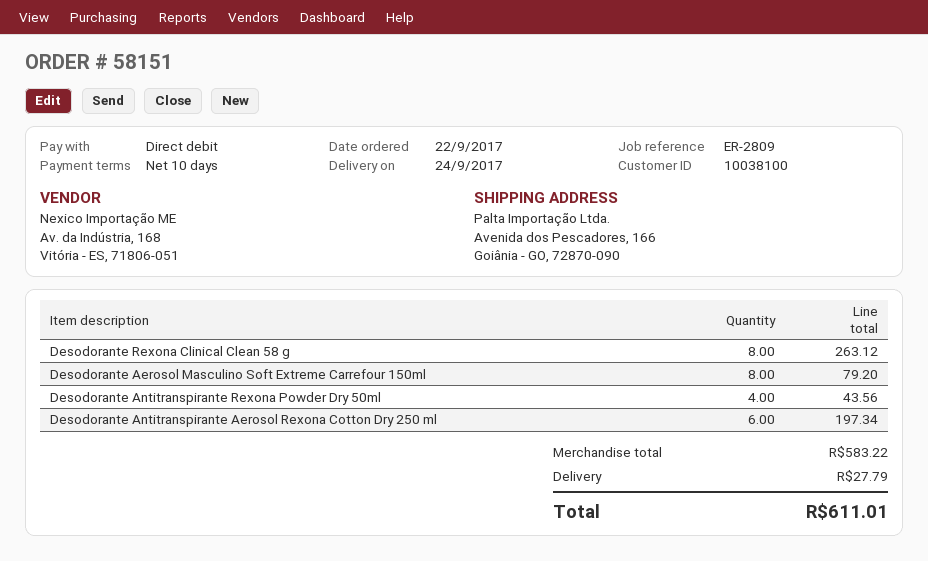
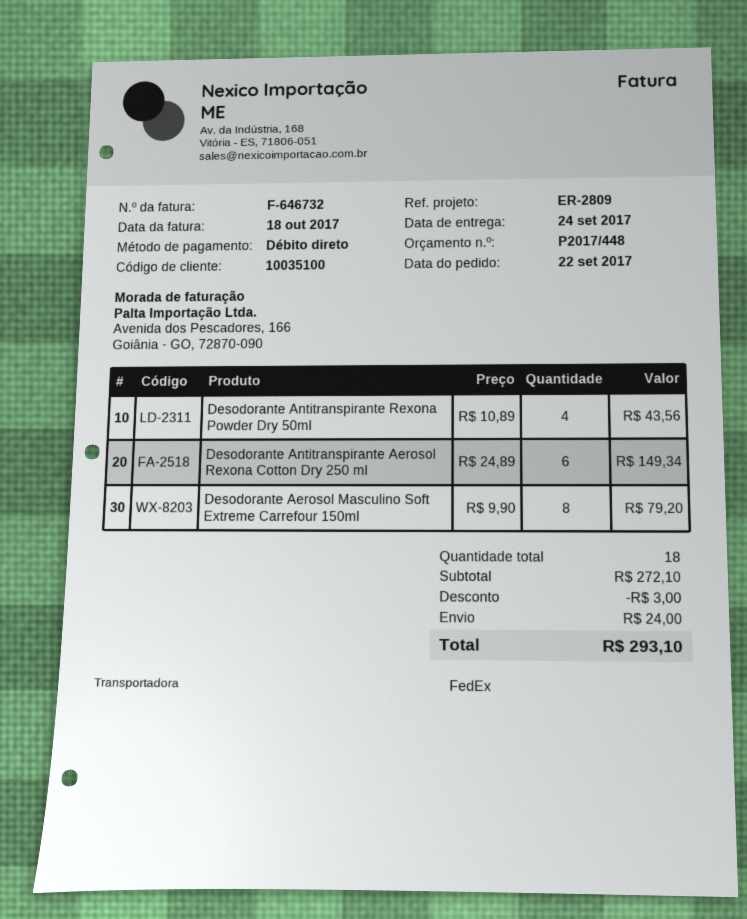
customer number: 10038100 -> 10035100
Desodorante Rexona Clinical Clean 58 g: 8 for 263.12 -> none
Desodorante Antitranspirante Aerosol Rexona Cotton Dry 250 ml: 6 for 197.34 -> 6 for 149.34
subtotal: 583.22 -> 272.10
discount: none -> 3.00
shipping: 27.79 -> 24.00
total: 611.01 -> 293.10

